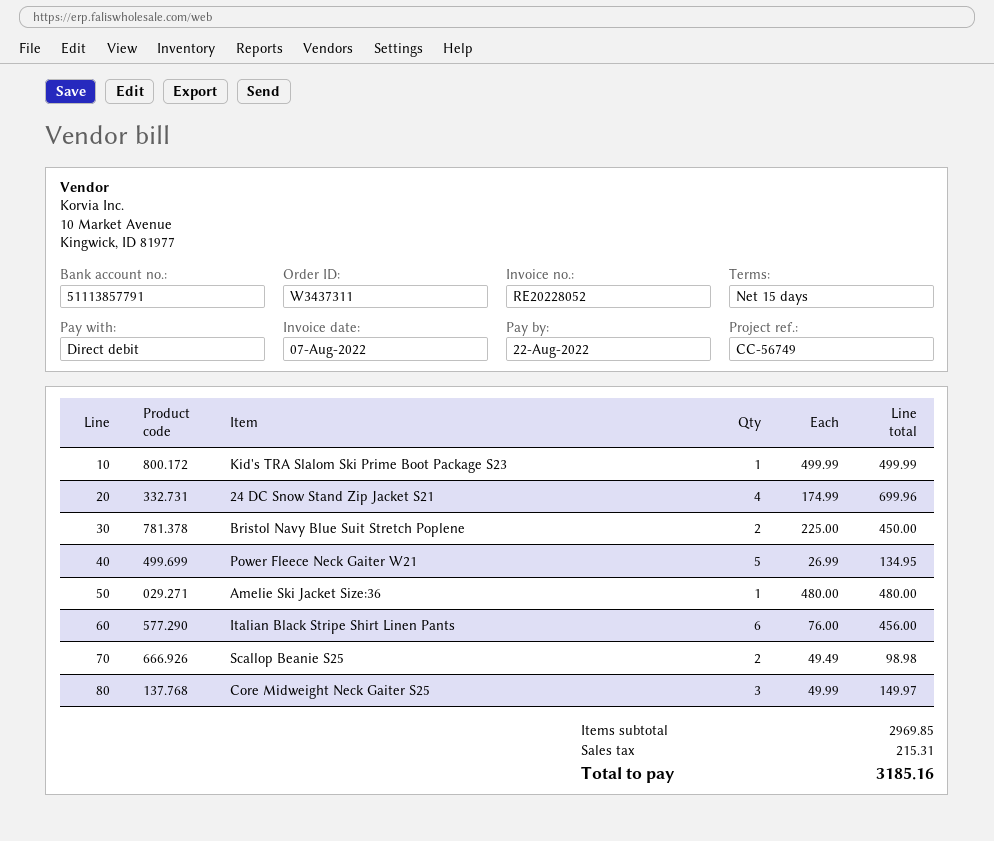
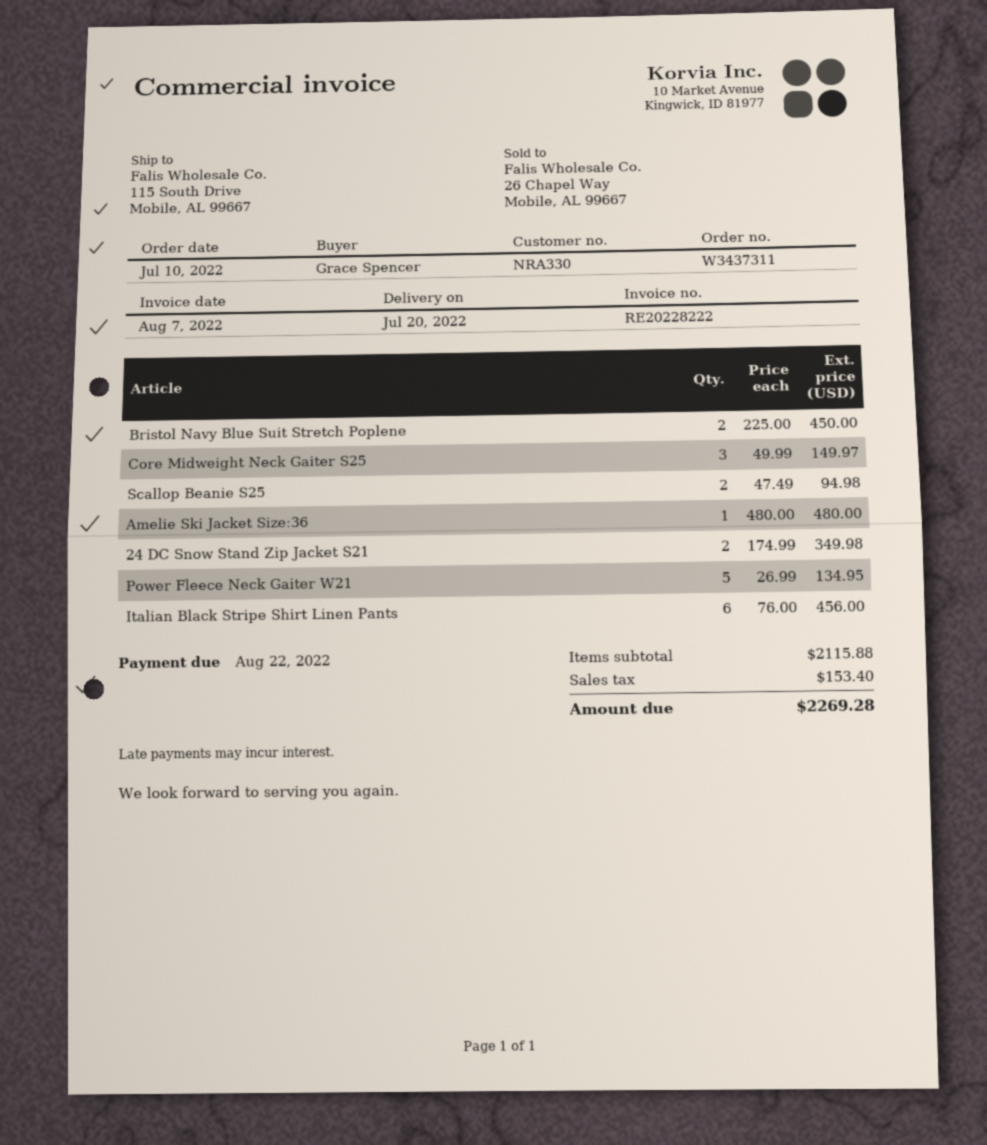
invoice number: RE20228052 -> RE20228222
Kid's TRA Slalom Ski Prime Boot Package S23: 1 x 499.99 = 499.99 -> none
24 DC Snow Stand Zip Jacket S21: 4 x 174.99 = 699.96 -> 2 x 174.99 = 349.98
Scallop Beanie S25: 2 x 49.49 = 98.98 -> 2 x 47.49 = 94.98
subtotal: 2969.85 -> 2115.88
tax: 215.31 -> 153.40
total: 3185.16 -> 2269.28

